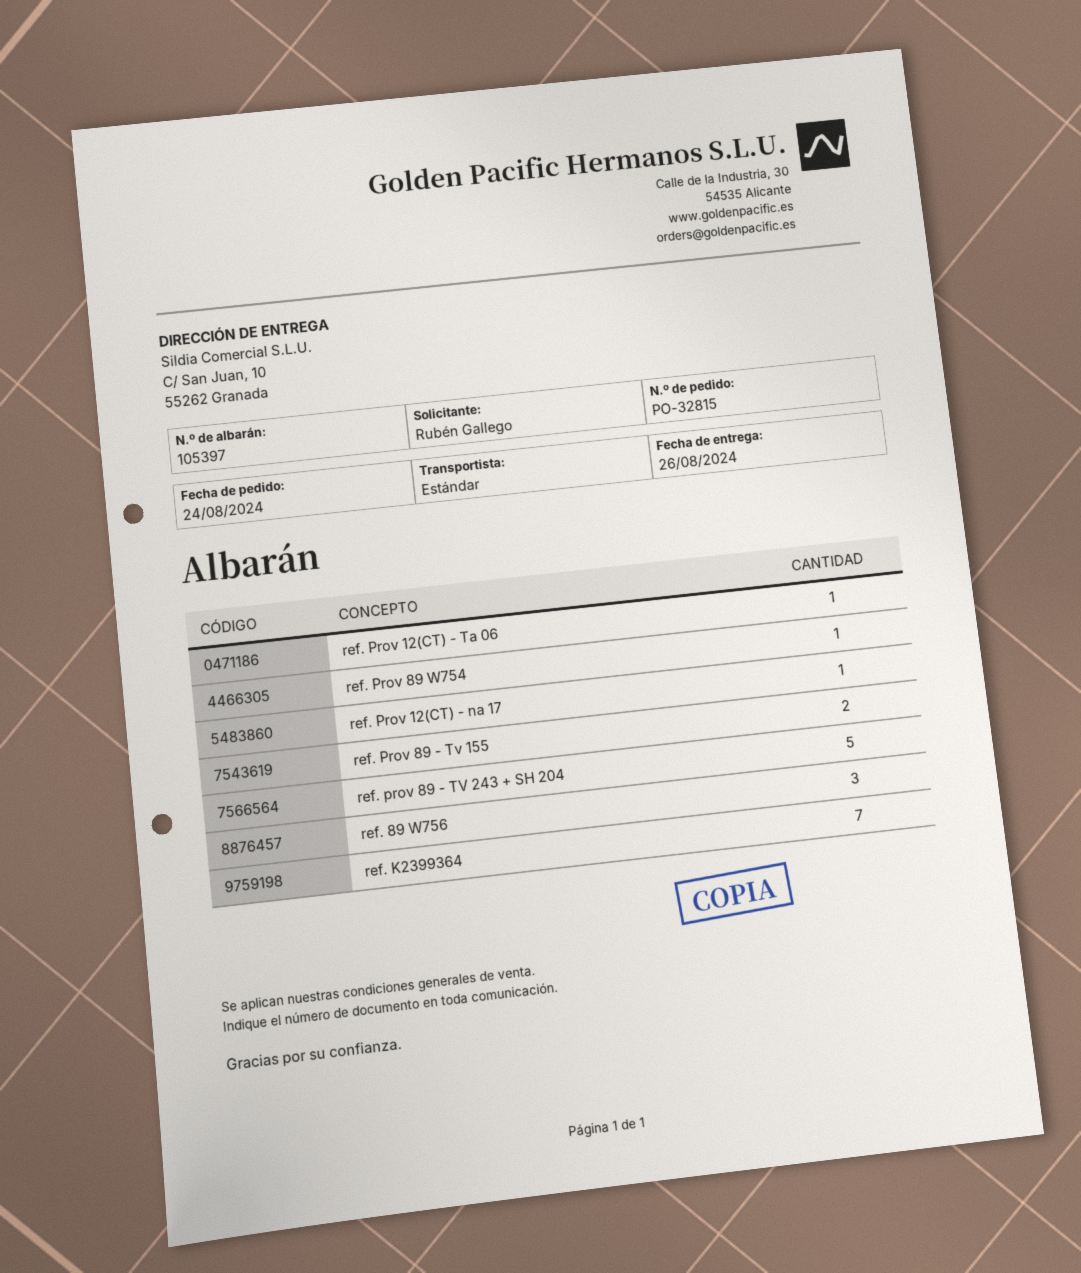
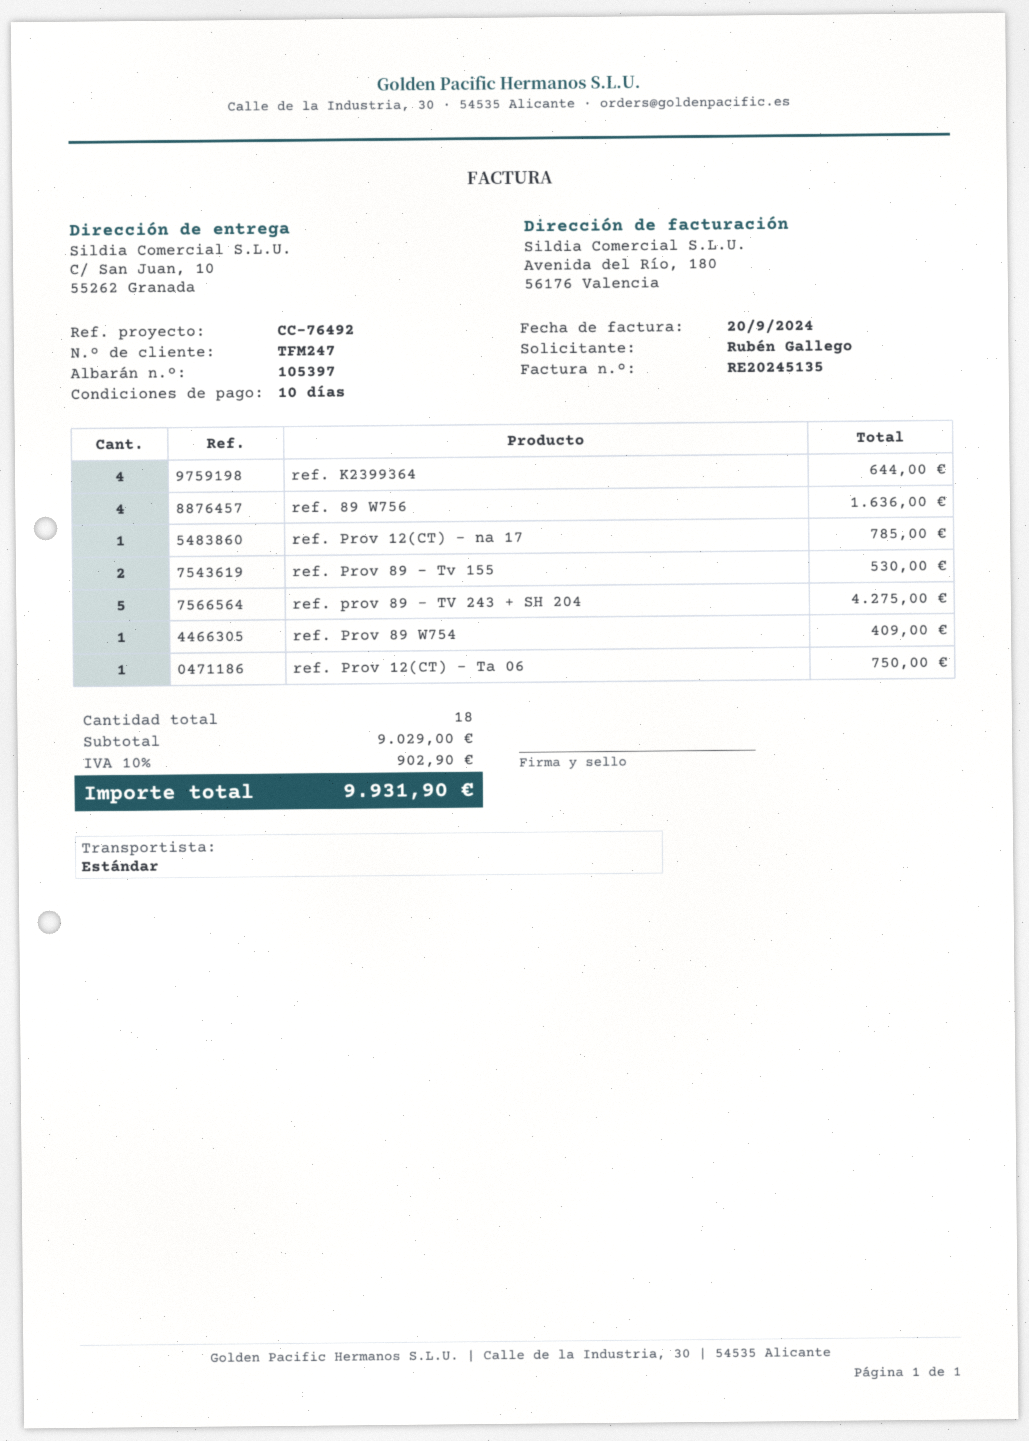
ref. 89 W756: 3 -> 4
ref. K2399364: 7 -> 4

